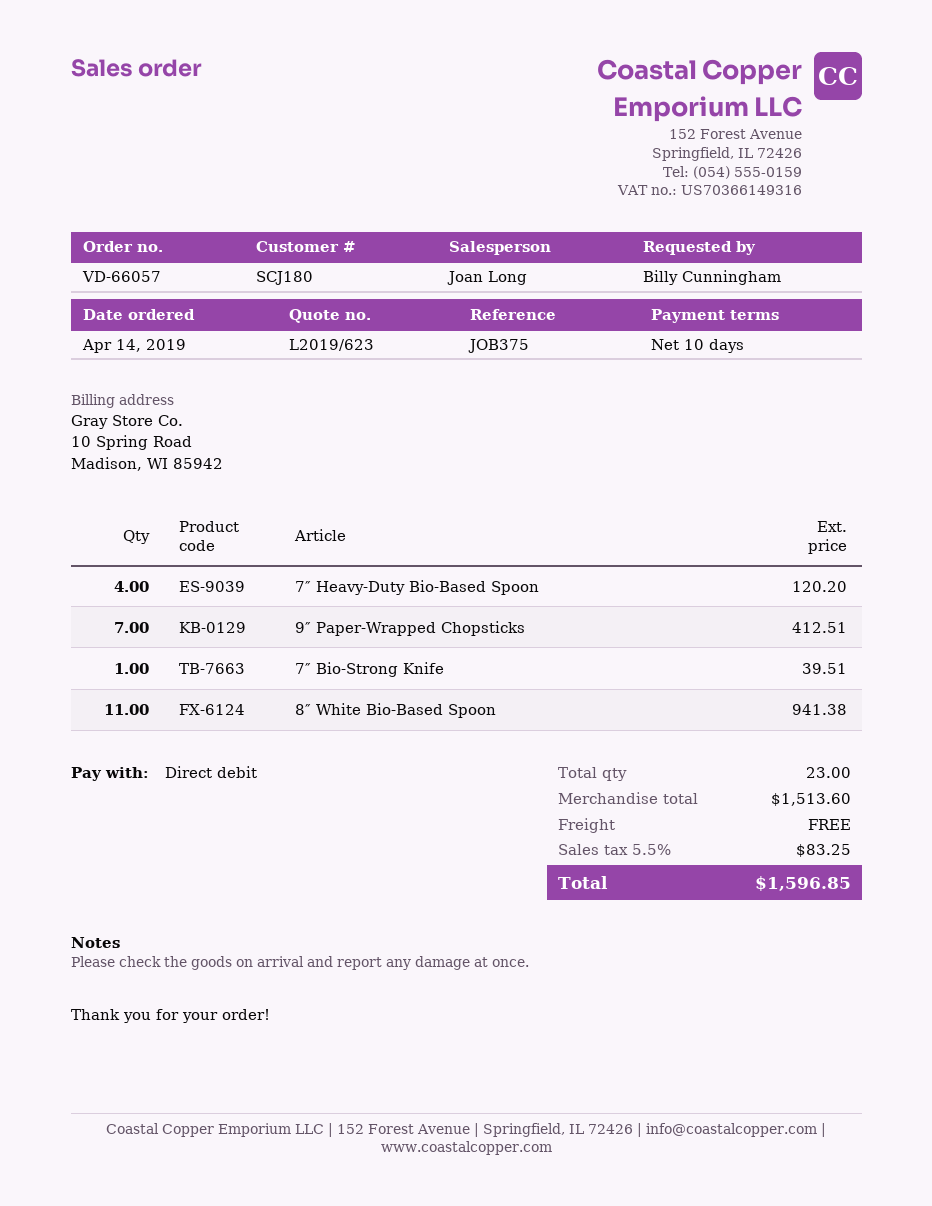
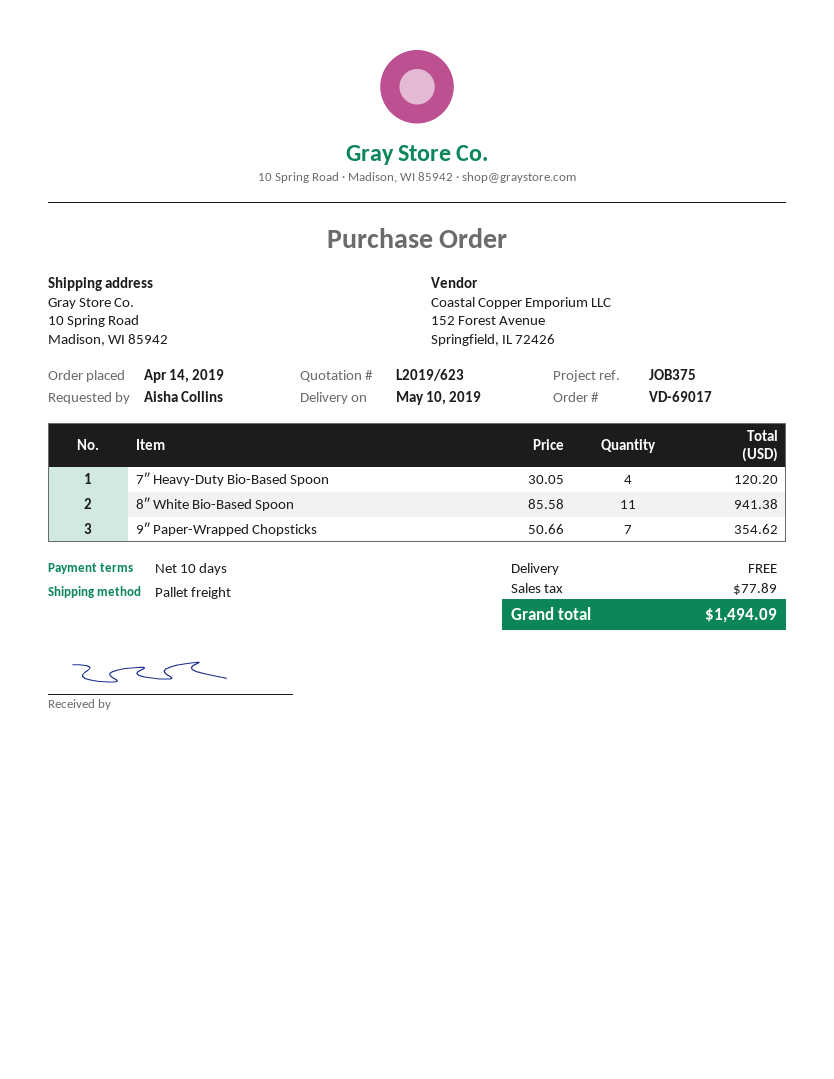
order number: VD-66057 -> VD-69017
ordered by: Billy Cunningham -> Aisha Collins
9″ Paper-Wrapped Chopsticks: 7 for 412.51 -> 7 for 354.62
7″ Bio-Strong Knife: 1 for 39.51 -> none
tax: 83.25 -> 77.89
total: 1596.85 -> 1494.09

